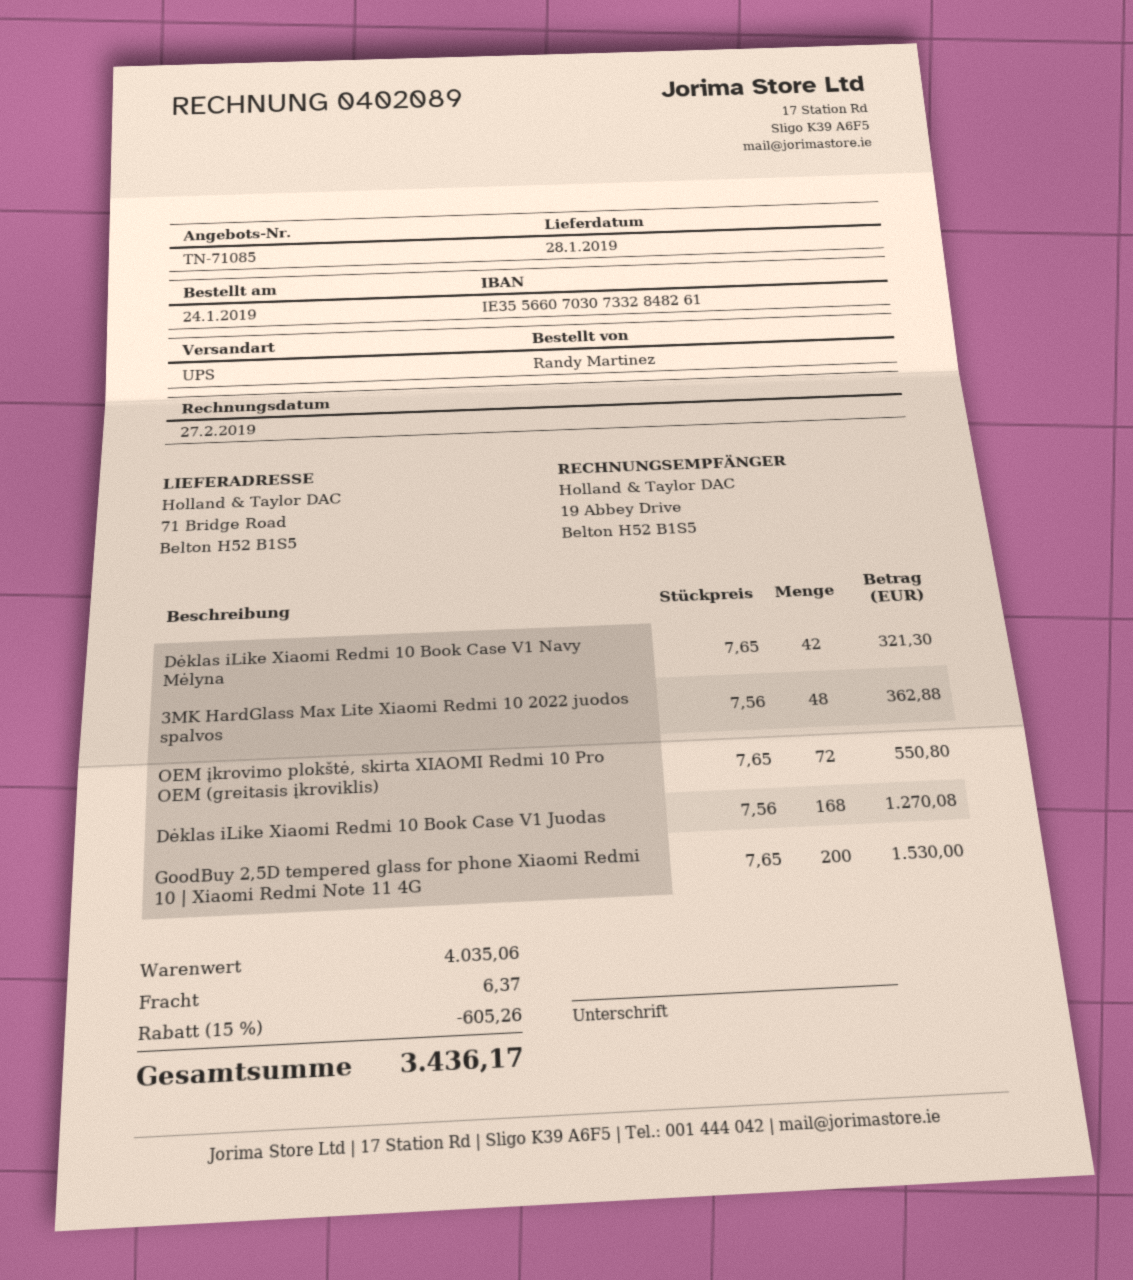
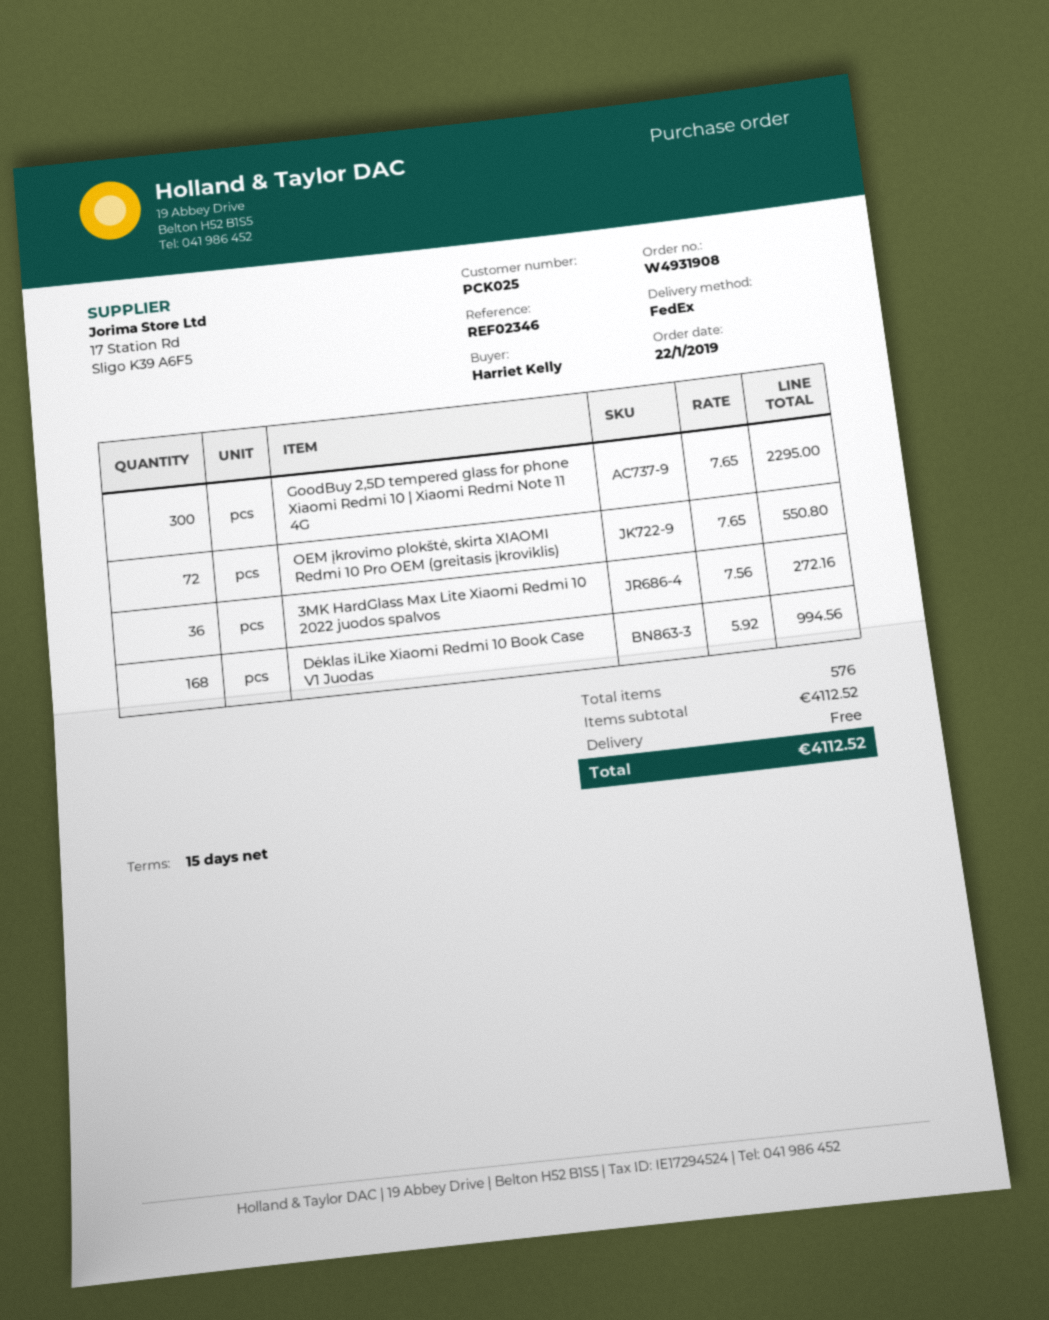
order date: 2019-01-24 -> 2019-01-22
ordered by: Randy Martinez -> Harriet Kelly
shipping method: UPS -> FedEx
Dėklas iLike Xiaomi Redmi 10 Book Case V1 Navy Mėlyna: 42 x 7.65 = 321.30 -> none
3MK HardGlass Max Lite Xiaomi Redmi 10 2022 juodos spalvos: 48 x 7.56 = 362.88 -> 36 x 7.56 = 272.16
Dėklas iLike Xiaomi Redmi 10 Book Case V1 Juodas: 168 x 7.56 = 1270.08 -> 168 x 5.92 = 994.56
GoodBuy 2,5D tempered glass for phone Xiaomi Redmi 10 | Xiaomi Redmi Note 11 4G: 200 x 7.65 = 1530.00 -> 300 x 7.65 = 2295.00
subtotal: 4035.06 -> 4112.52
discount: 15% = 605.26 -> none
shipping: 6.37 -> 0.00
total: 3436.17 -> 4112.52

